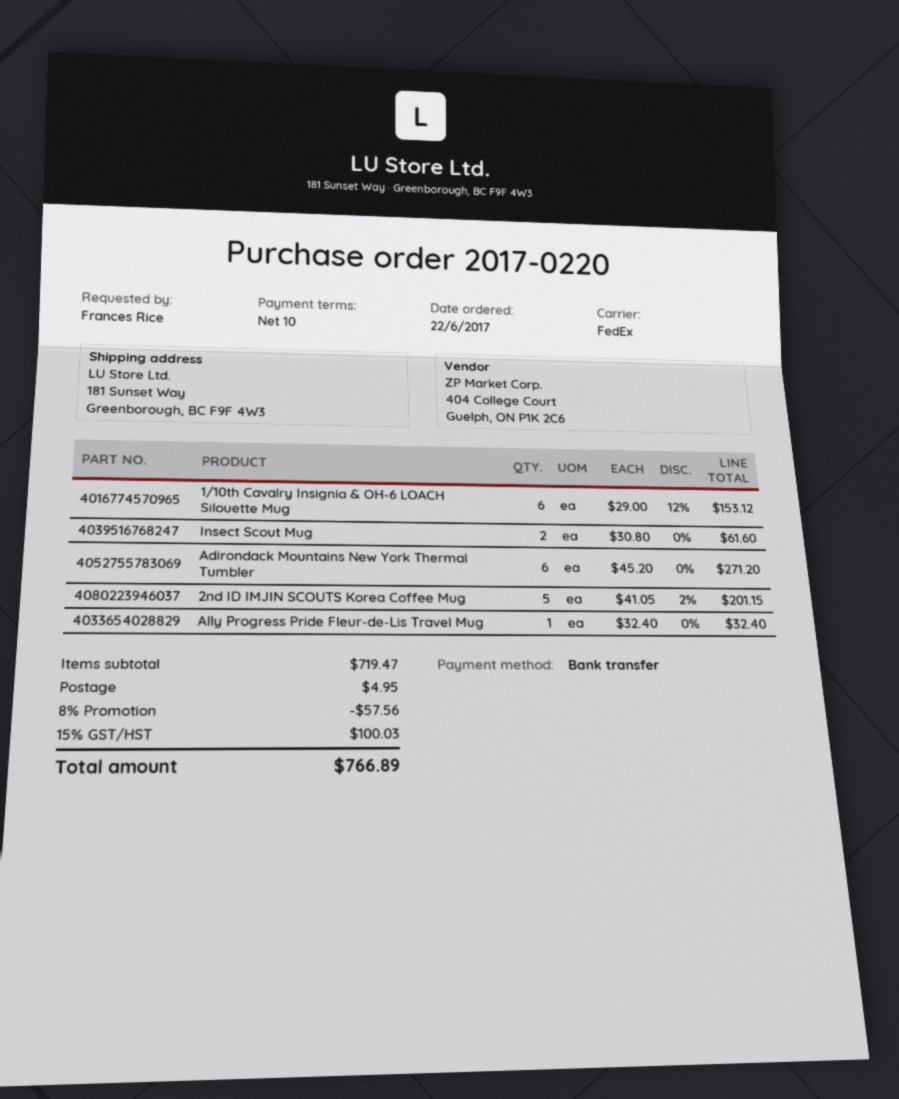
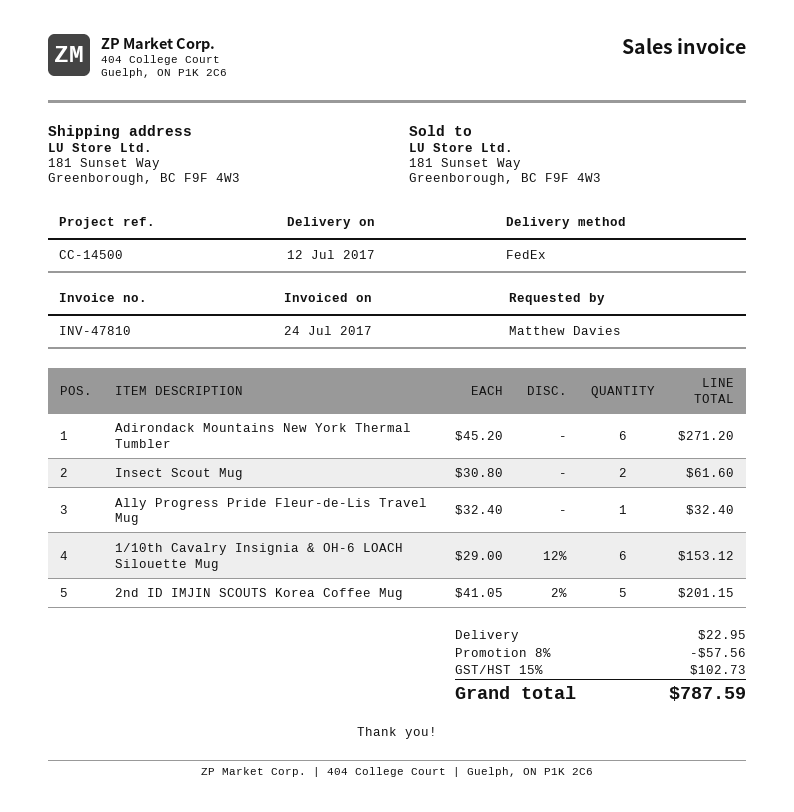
ordered by: Frances Rice -> Matthew Davies
shipping: 4.95 -> 22.95
tax: 15% = 100.03 -> 15% = 102.73
total: 766.89 -> 787.59

